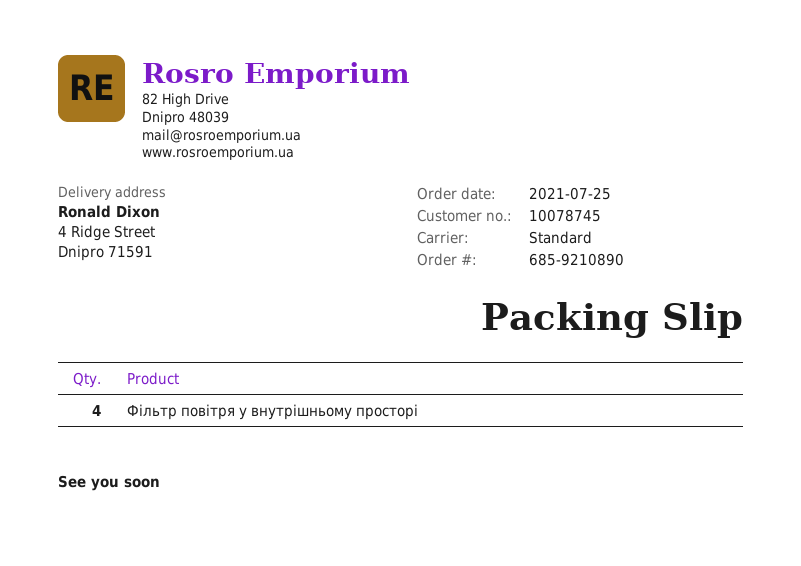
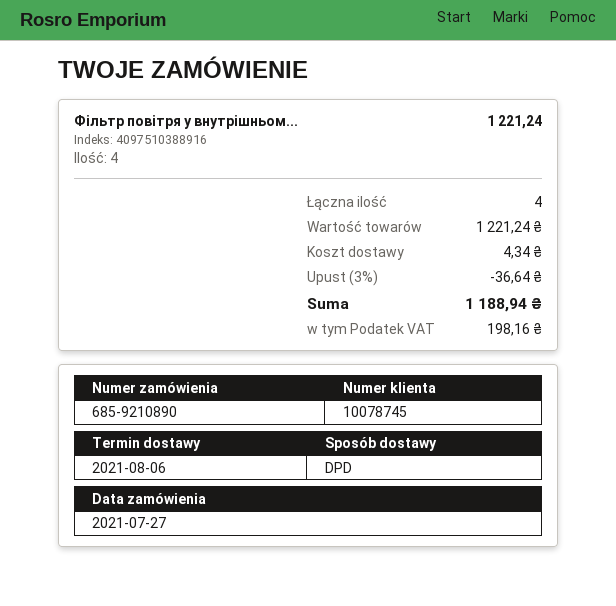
order date: 2021-07-25 -> 2021-07-27
shipping method: standard -> DPD

